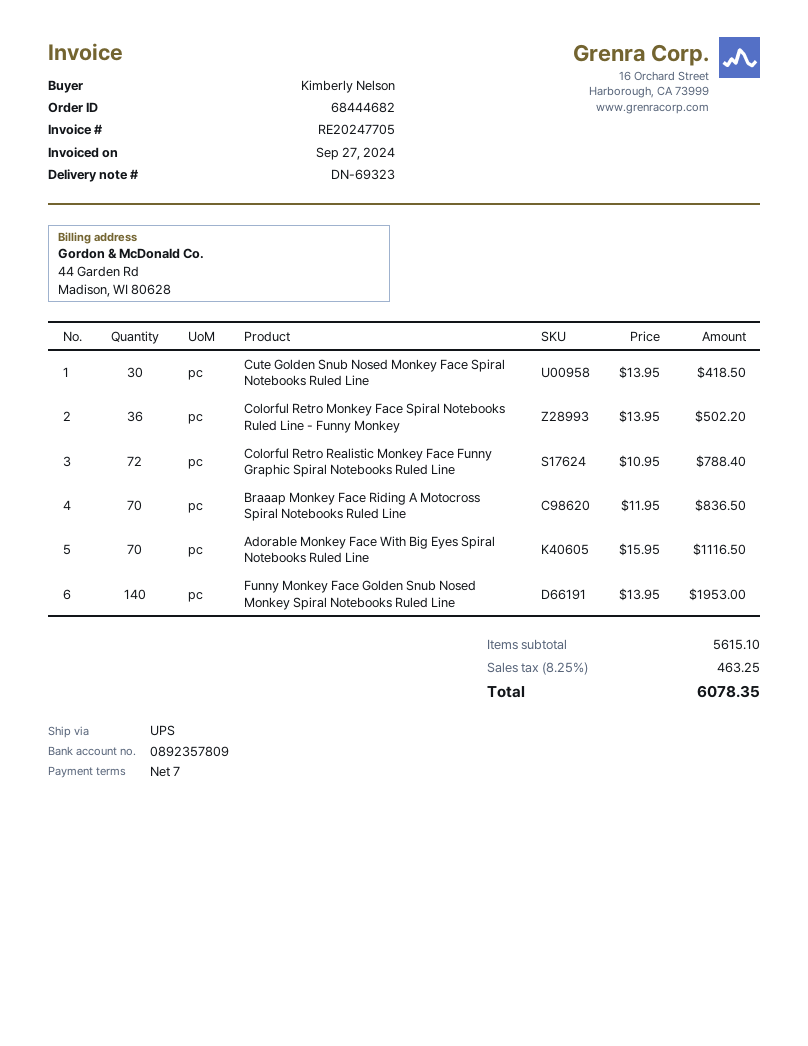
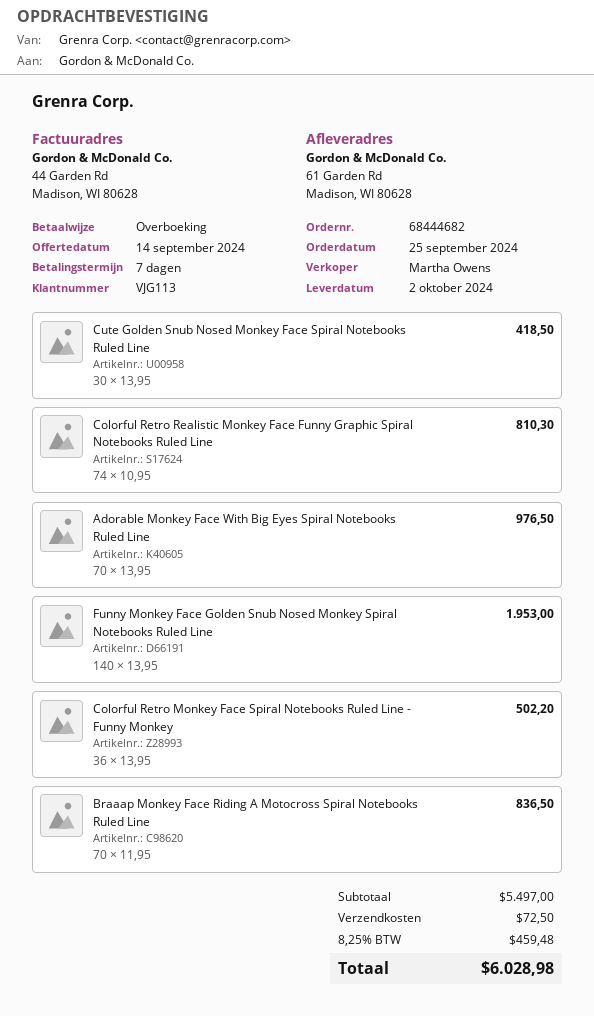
Colorful Retro Realistic Monkey Face Funny Graphic Spiral Notebooks Ruled Line: 72 x 10.95 = 788.40 -> 74 x 10.95 = 810.30
Adorable Monkey Face With Big Eyes Spiral Notebooks Ruled Line: 70 x 15.95 = 1116.50 -> 70 x 13.95 = 976.50
subtotal: 5615.10 -> 5497.00
shipping: none -> 72.50
tax: 8.25% = 463.25 -> 8.25% = 459.48
total: 6078.35 -> 6028.98

